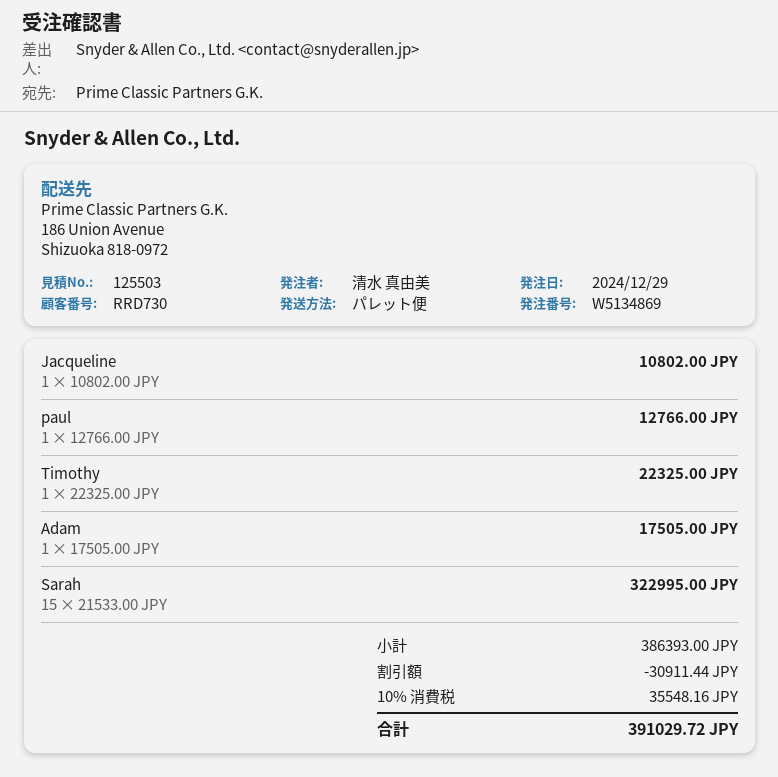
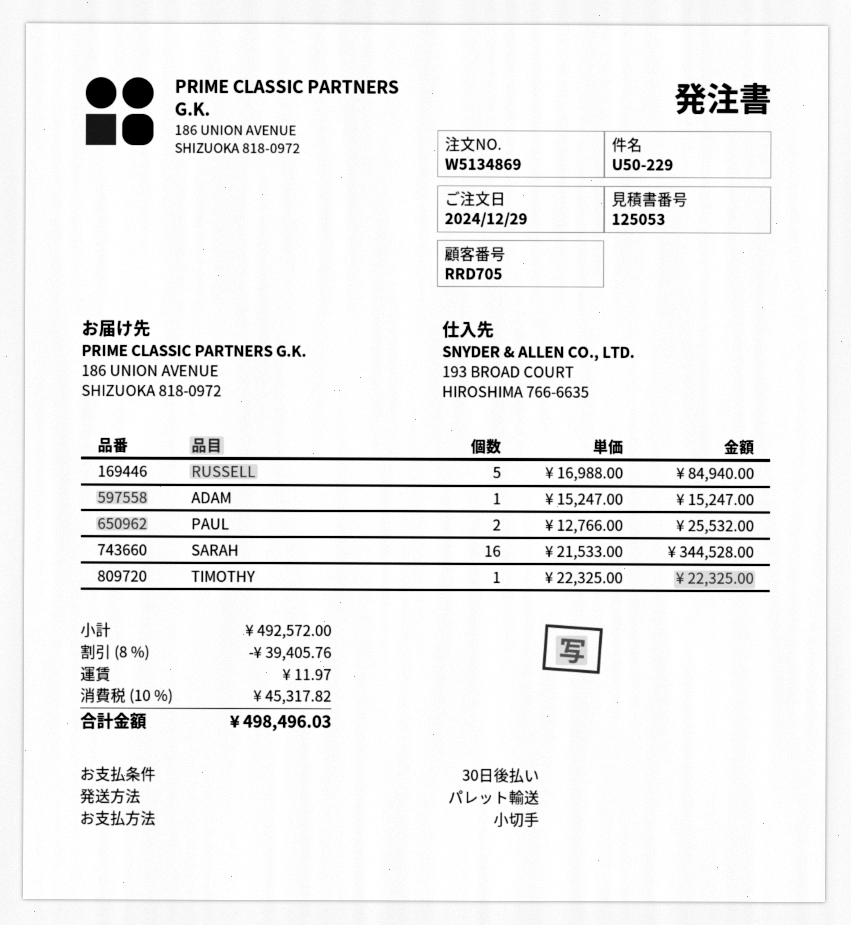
quote number: 125503 -> 125053
customer number: RRD730 -> RRD705
Jacqueline: 1 x 10802.00 = 10802.00 -> none
paul: 1 x 12766.00 = 12766.00 -> 2 x 12766.00 = 25532.00
Adam: 1 x 17505.00 = 17505.00 -> 1 x 15247.00 = 15247.00
Sarah: 15 x 21533.00 = 322995.00 -> 16 x 21533.00 = 344528.00
RUSSELL: none -> 5 x 16988.00 = 84940.00
subtotal: 386393.00 -> 492572.00
discount: 30911.44 -> 39405.76
shipping: none -> 11.97
tax: 10% = 35548.16 -> 10% = 45317.82
total: 391029.72 -> 498496.03

